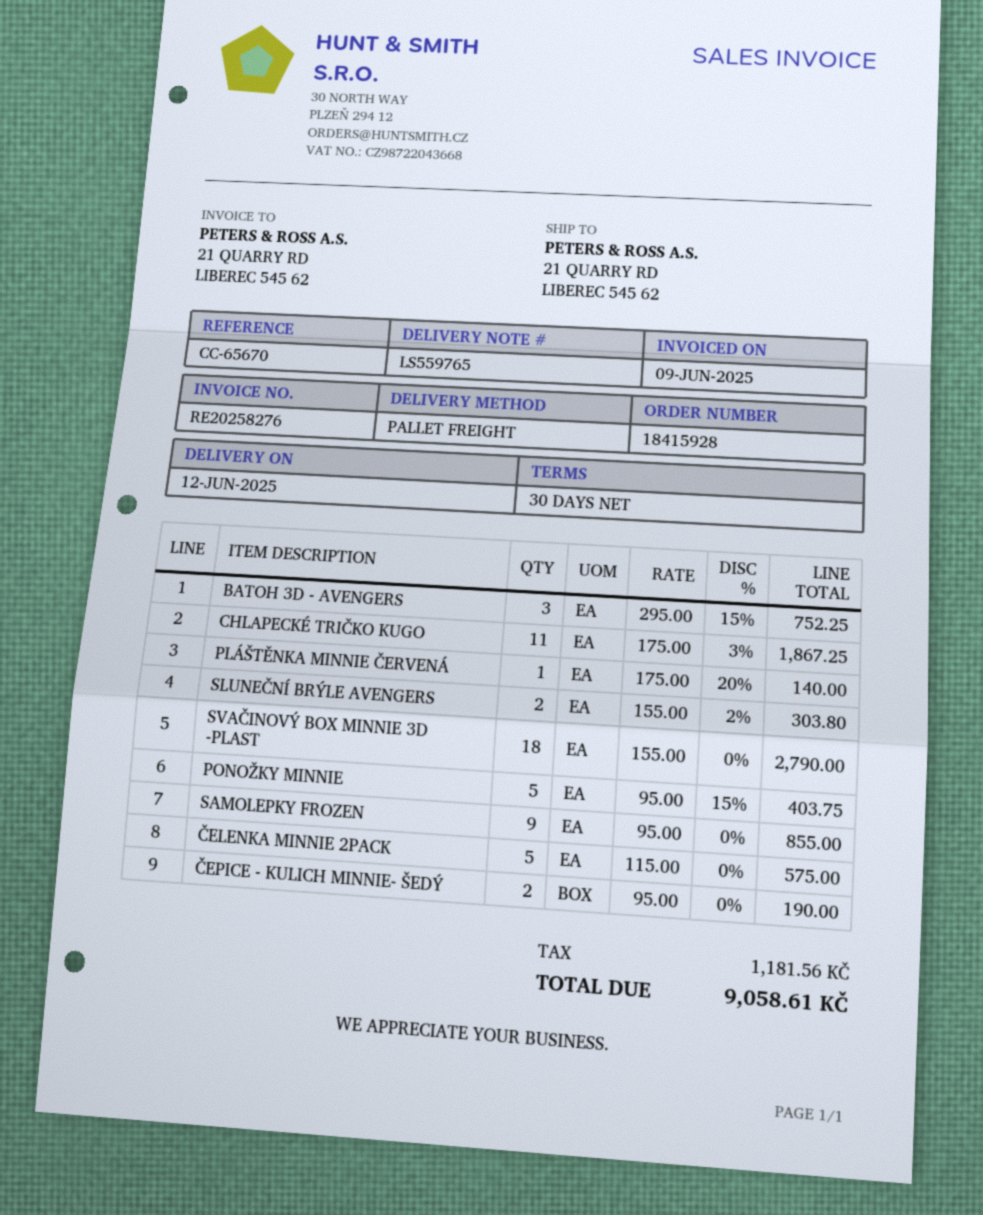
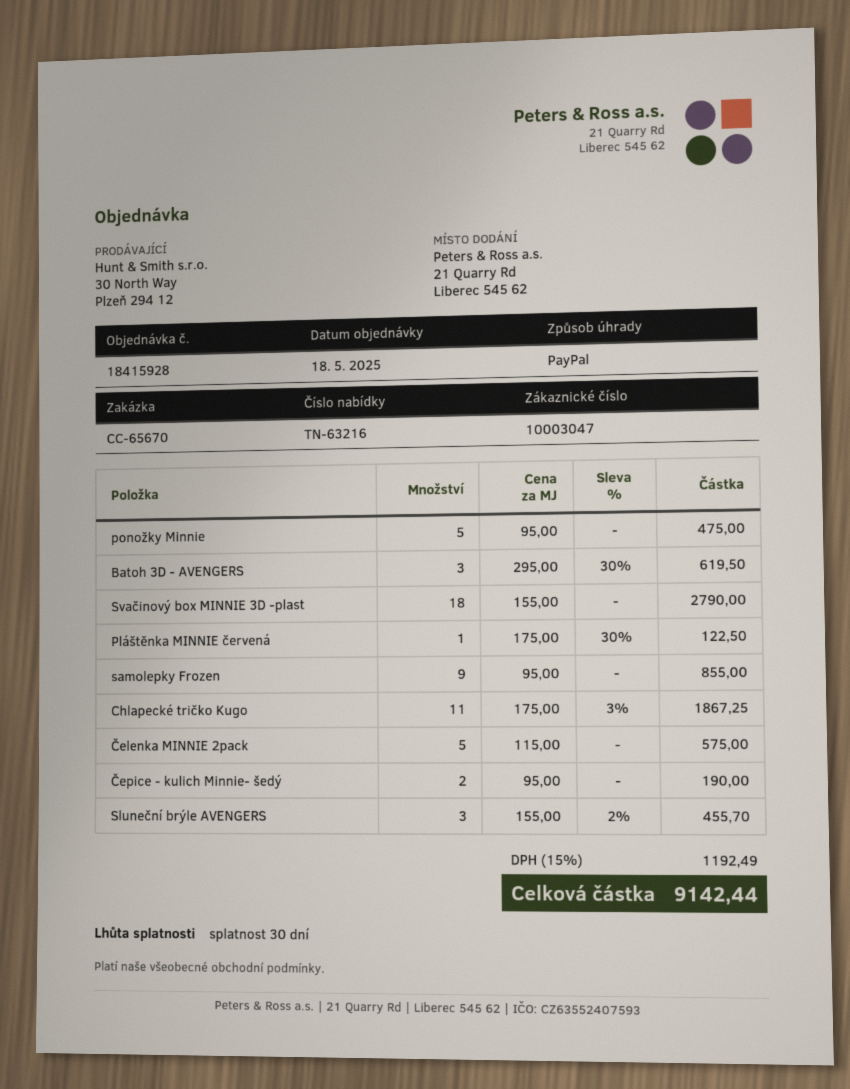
BATOH 3D - AVENGERS: 3 x 295.00 - 15% = 752.25 -> 3 x 295.00 - 30% = 619.50
PLÁŠTĚNKA MINNIE ČERVENÁ: 1 x 175.00 - 20% = 140.00 -> 1 x 175.00 - 30% = 122.50
SLUNEČNÍ BRÝLE AVENGERS: 2 x 155.00 - 2% = 303.80 -> 3 x 155.00 - 2% = 455.70
PONOŽKY MINNIE: 5 x 95.00 - 15% = 403.75 -> 5 x 95.00 = 475.00
tax: 1181.56 -> 1192.49
total: 9058.61 -> 9142.44

